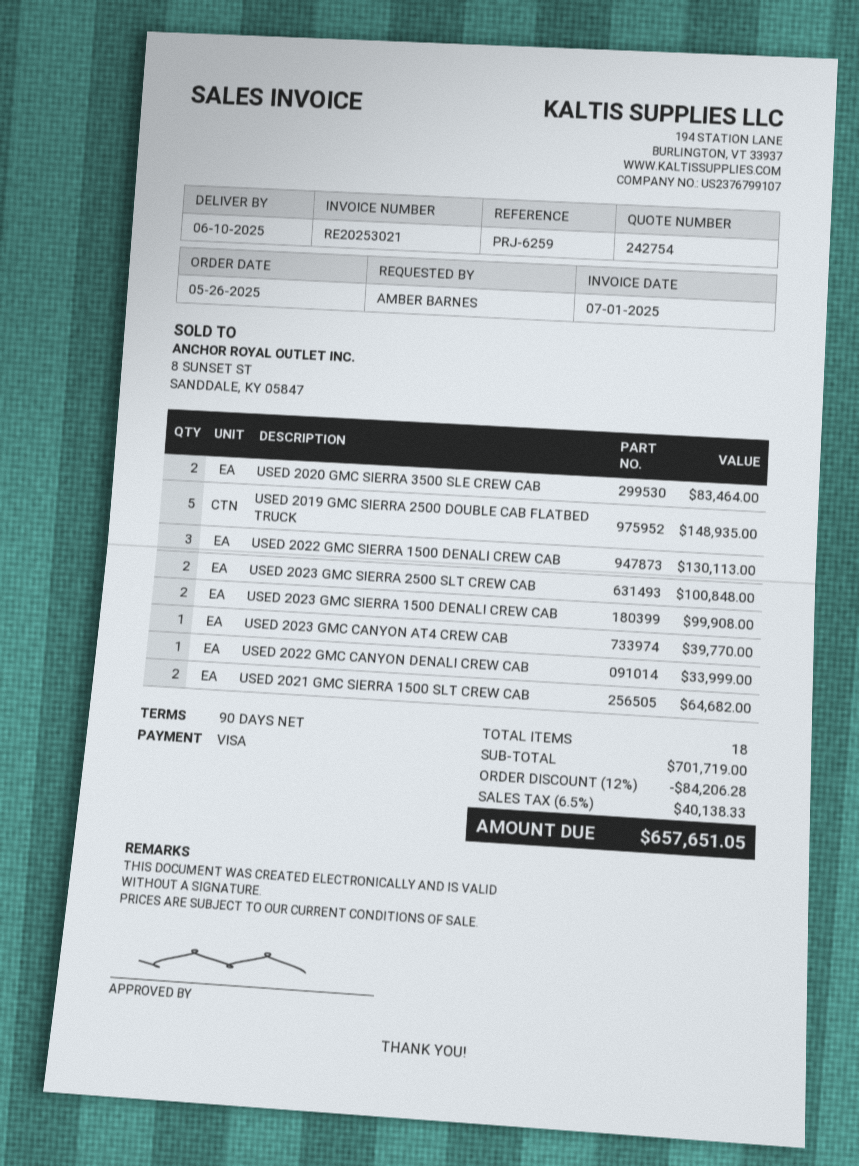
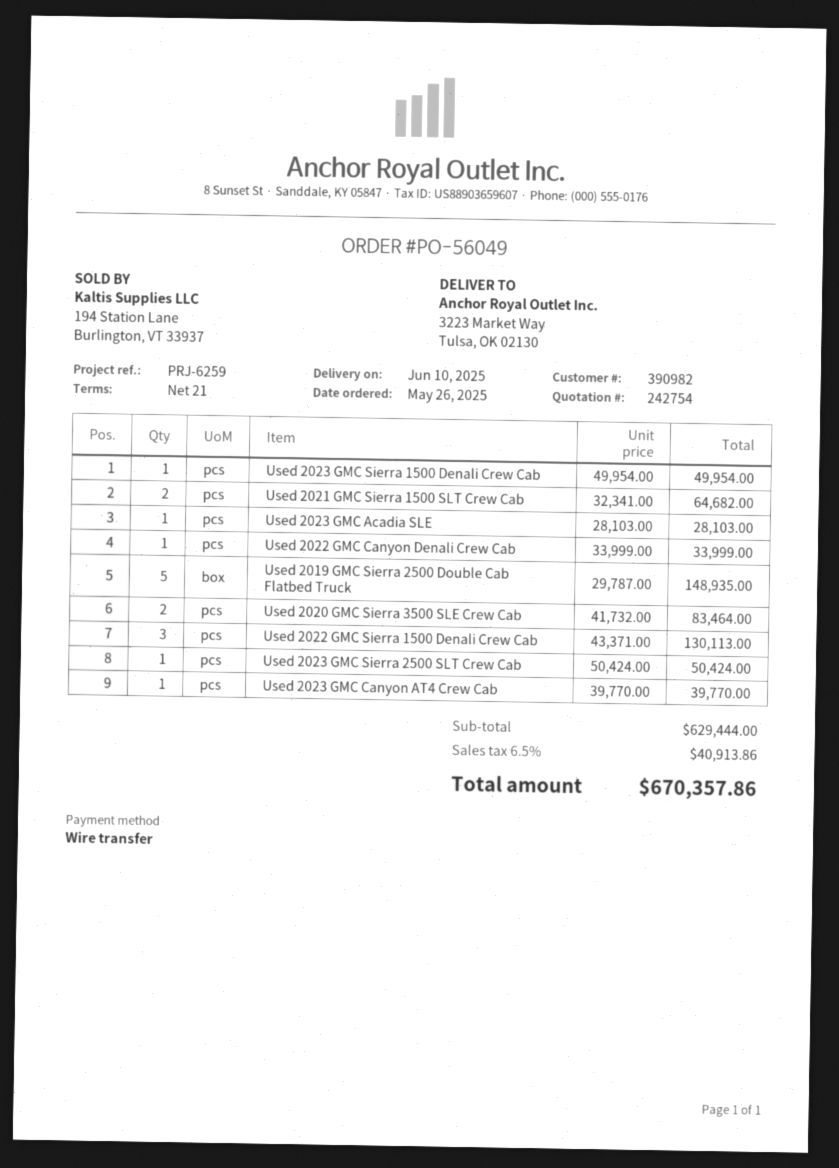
payment terms: 90 days -> 21 days
payment method: Visa -> bank transfer
USED 2023 GMC SIERRA 2500 SLT CREW CAB: 2 for 100848.00 -> 1 for 50424.00
USED 2023 GMC SIERRA 1500 DENALI CREW CAB: 2 for 99908.00 -> 1 for 49954.00
Used 2023 GMC Acadia SLE: none -> 1 for 28103.00
subtotal: 701719.00 -> 629444.00
discount: 12% = 84206.28 -> none
tax: 6.5% = 40138.33 -> 6.5% = 40913.86
total: 657651.05 -> 670357.86

